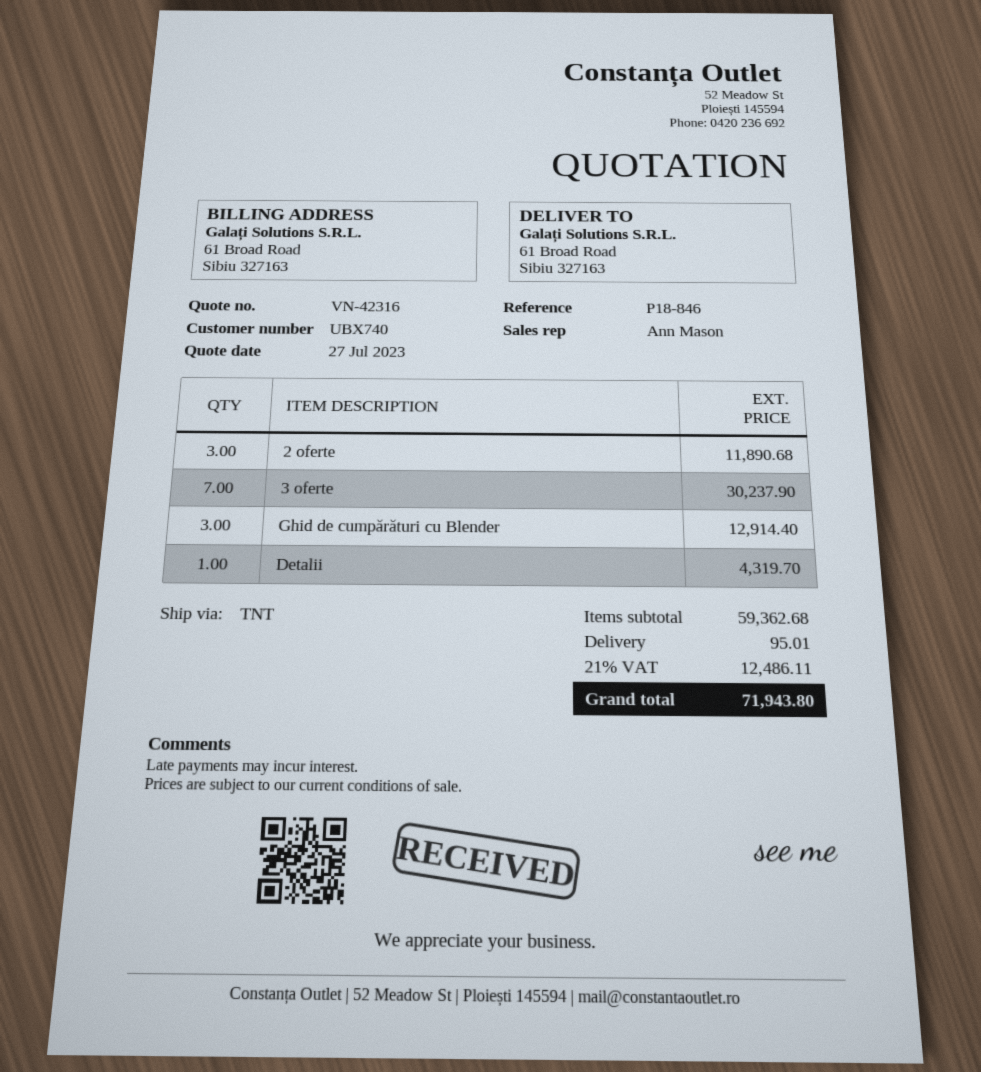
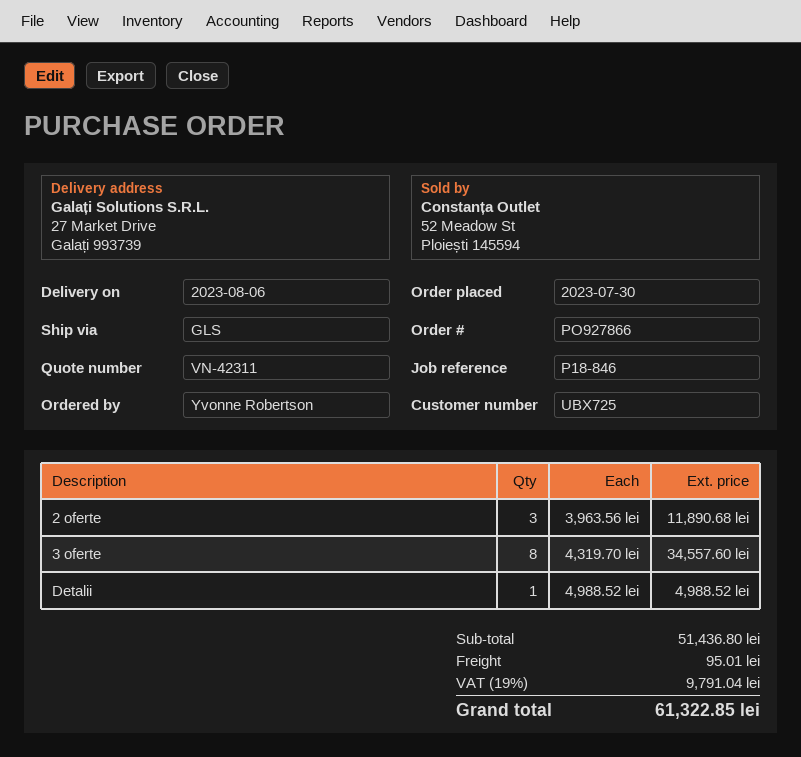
quote number: VN-42316 -> VN-42311
customer number: UBX740 -> UBX725
shipping method: TNT -> GLS
ship to: 61 Broad Road, Sibiu 327163 -> 27 Market Drive, Galați 993739
3 oferte: 7 for 30237.90 -> 8 for 34557.60
Ghid de cumpărături cu Blender: 3 for 12914.40 -> none
Detalii: 1 for 4319.70 -> 1 for 4988.52
subtotal: 59362.68 -> 51436.80
tax: 21% = 12486.11 -> 19% = 9791.04
total: 71943.80 -> 61322.85

